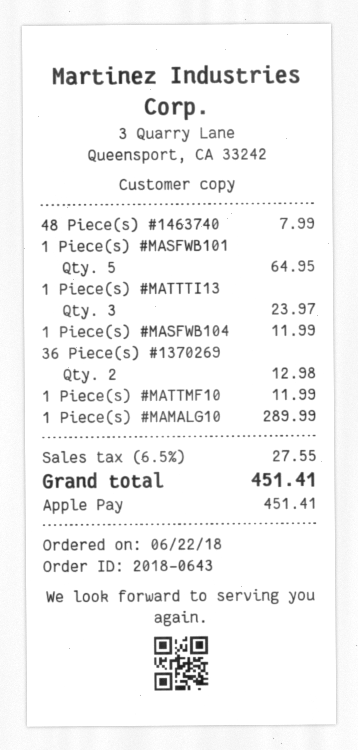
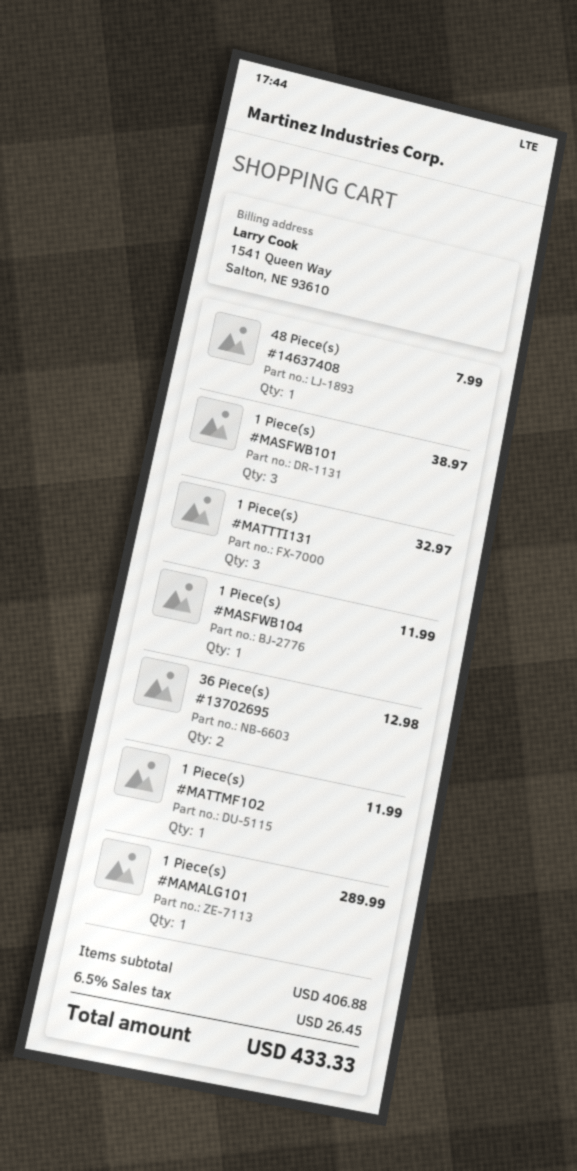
1 Piece(s) #MASFWB101: 5 for 64.95 -> 3 for 38.97
1 Piece(s) #MATTTI13: 3 for 23.97 -> 3 for 32.97
tax: 6.5% = 27.55 -> 6.5% = 26.45
total: 451.41 -> 433.33

